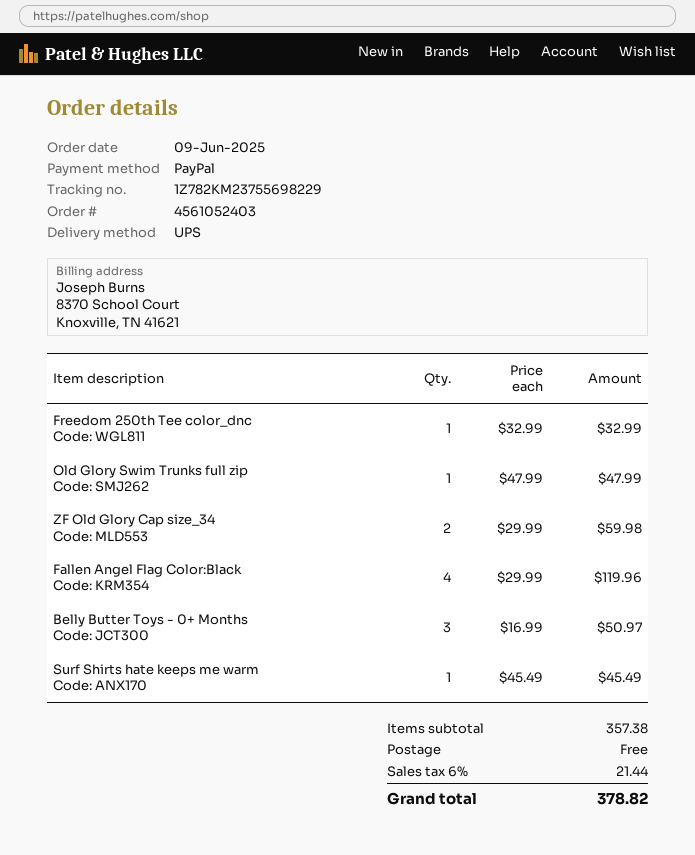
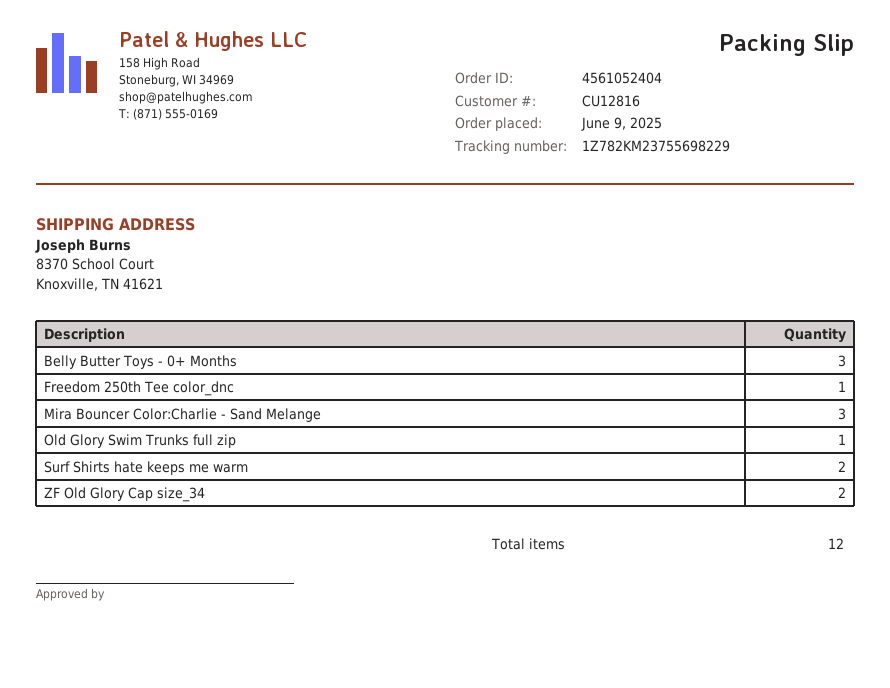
order number: 4561052403 -> 4561052404
Fallen Angel Flag Color:Black: 4 -> none
Surf Shirts hate keeps me warm: 1 -> 2
Mira Bouncer Color:Charlie - Sand Melange: none -> 3

